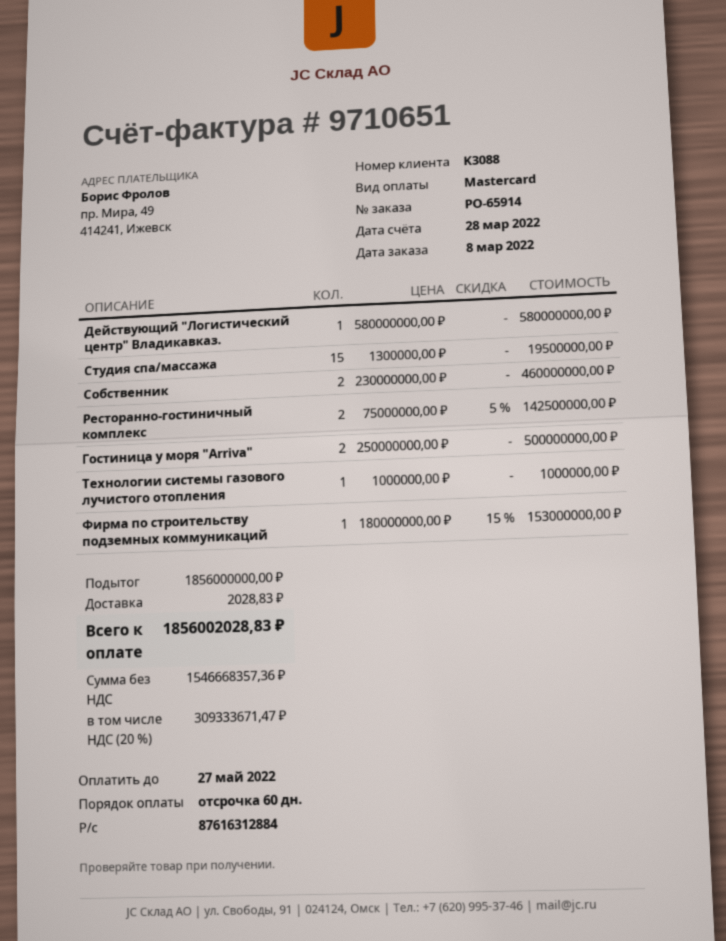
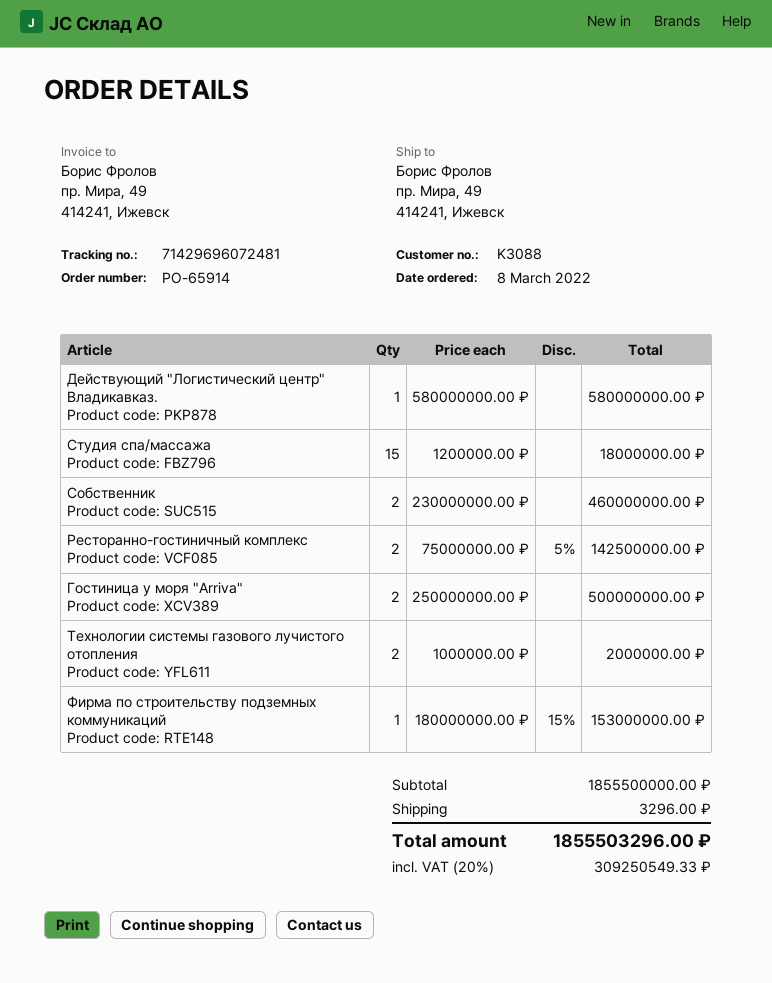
Студия спа/массажа: 15 x 1300000.00 = 19500000.00 -> 15 x 1200000.00 = 18000000.00
Технологии системы газового лучистого отопления: 1 x 1000000.00 = 1000000.00 -> 2 x 1000000.00 = 2000000.00
subtotal: 1856000000.00 -> 1855500000.00
shipping: 2028.83 -> 3296.00
tax: 20% = 309333671.47 -> 20% = 309250549.33
total: 1856002028.83 -> 1855503296.00

